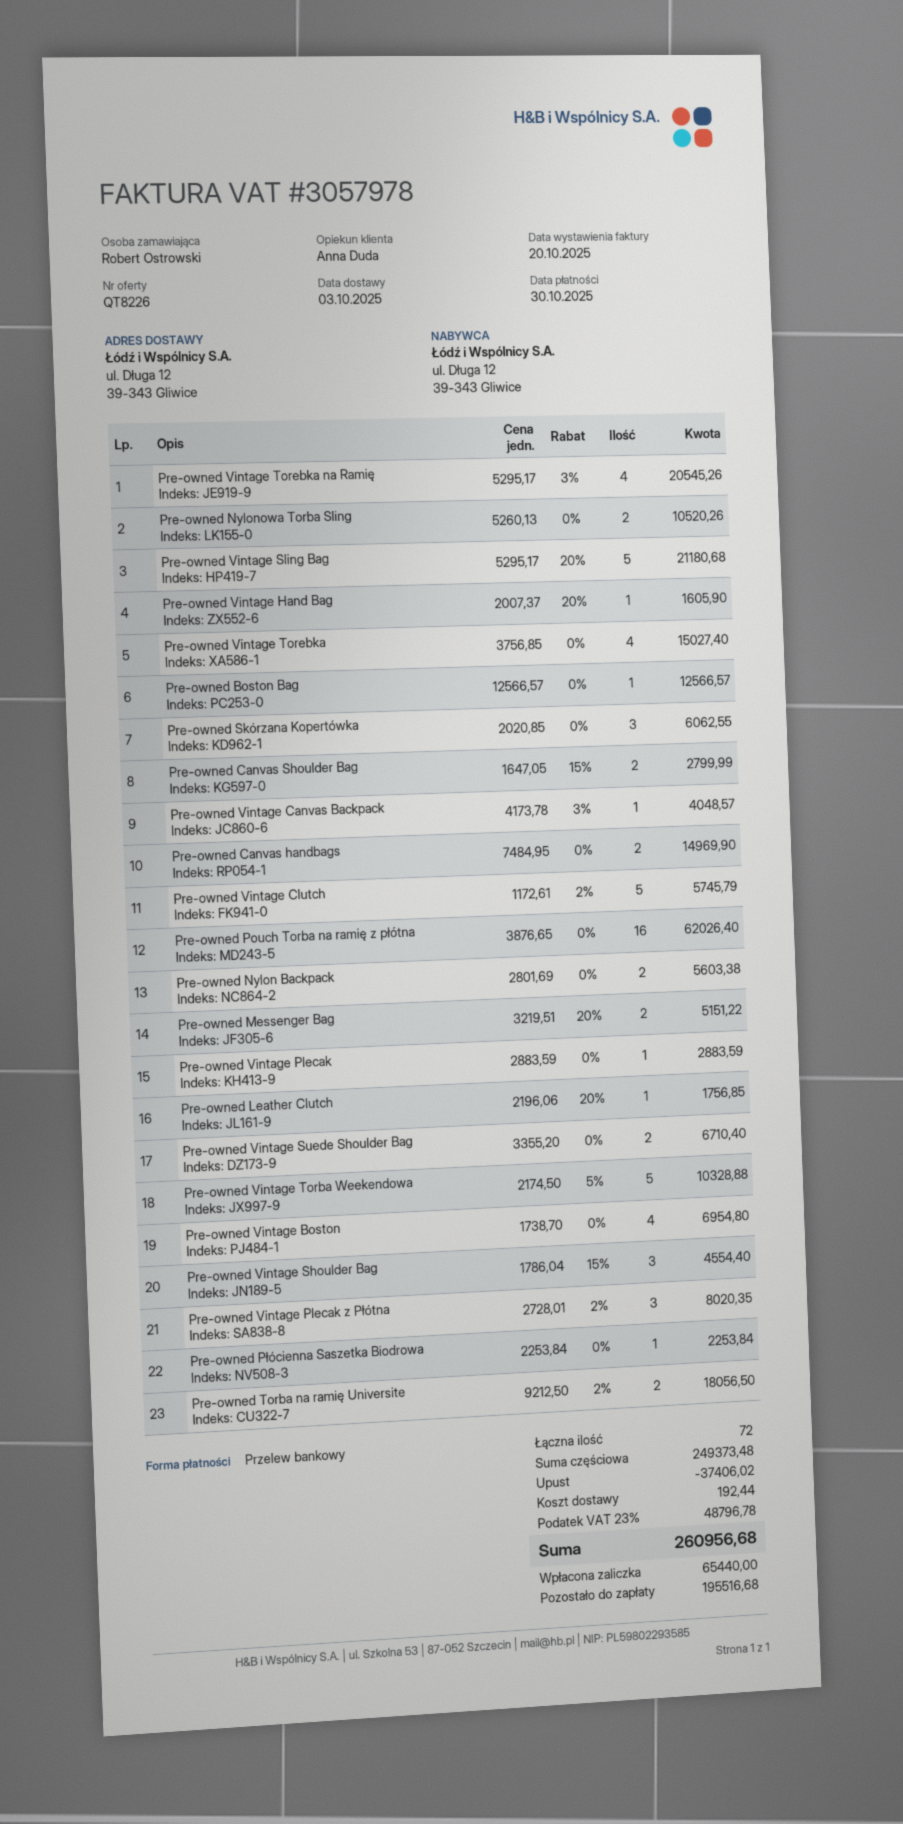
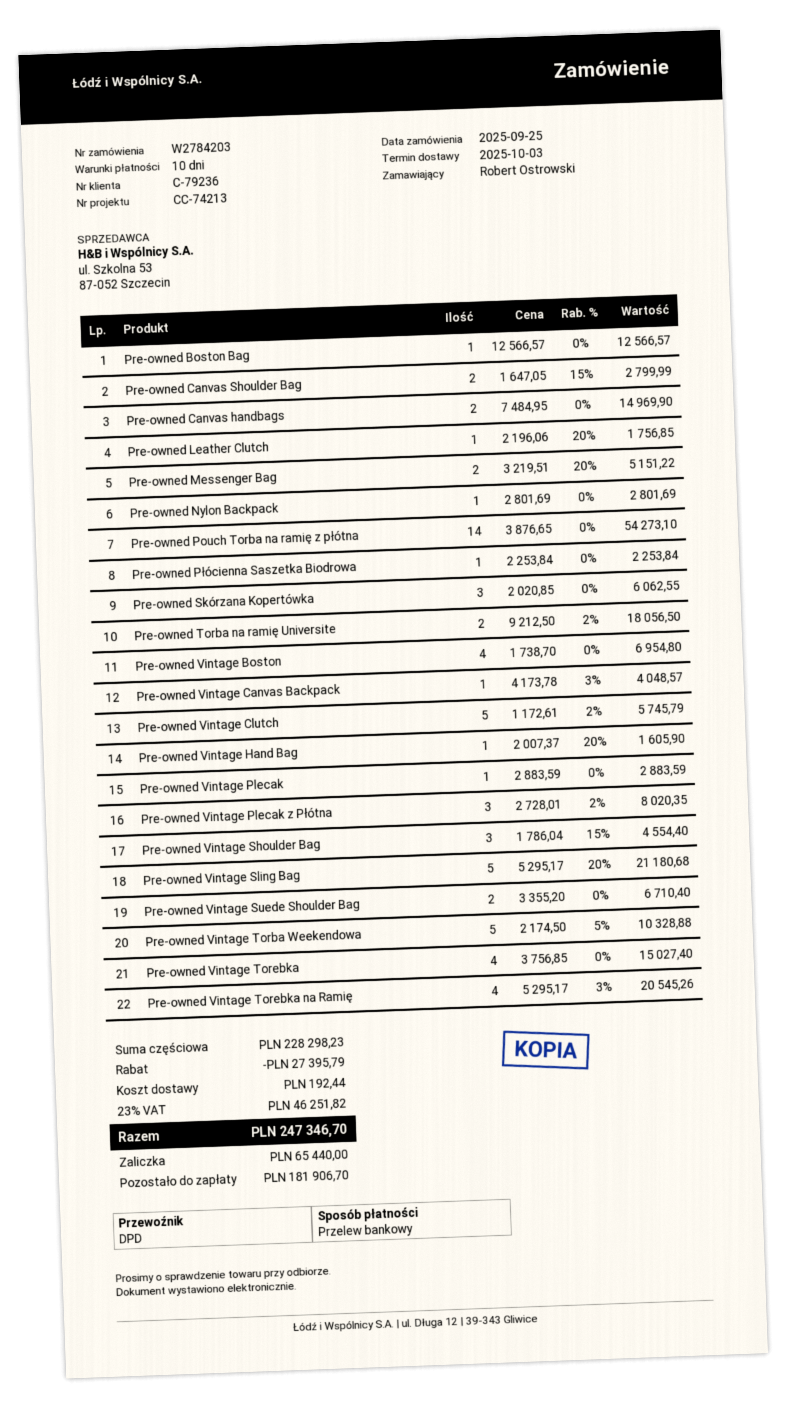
Pre-owned Nylonowa Torba Sling: 2 x 5260.13 = 10520.26 -> none
Pre-owned Pouch Torba na ramię z płótna: 16 x 3876.65 = 62026.40 -> 14 x 3876.65 = 54273.10
Pre-owned Nylon Backpack: 2 x 2801.69 = 5603.38 -> 1 x 2801.69 = 2801.69
subtotal: 249373.48 -> 228298.23
discount: 37406.02 -> 27395.79
tax: 23% = 48796.78 -> 23% = 46251.82
total: 260956.68 -> 247346.70
balance: 195516.68 -> 181906.70

